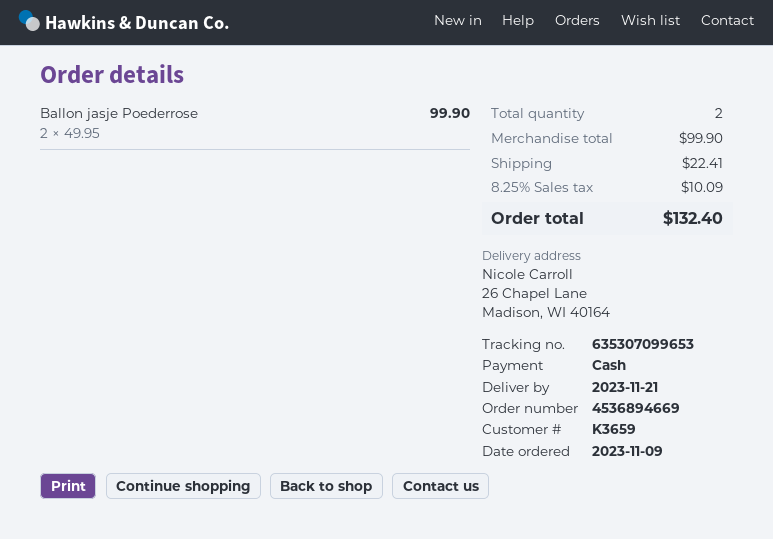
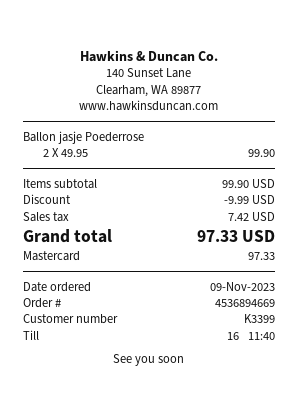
customer number: K3659 -> K3399
payment method: cash -> Mastercard
discount: none -> 9.99
shipping: 22.41 -> none
tax: 10.09 -> 7.42
total: 132.40 -> 97.33

